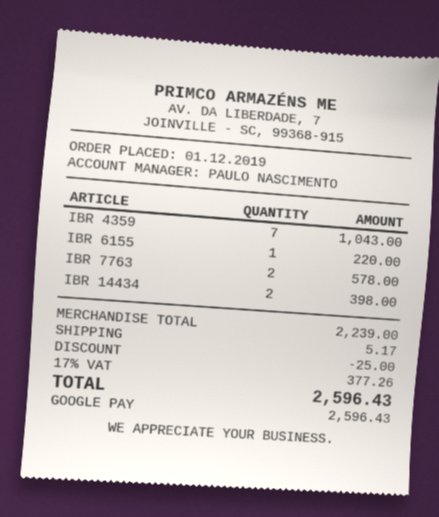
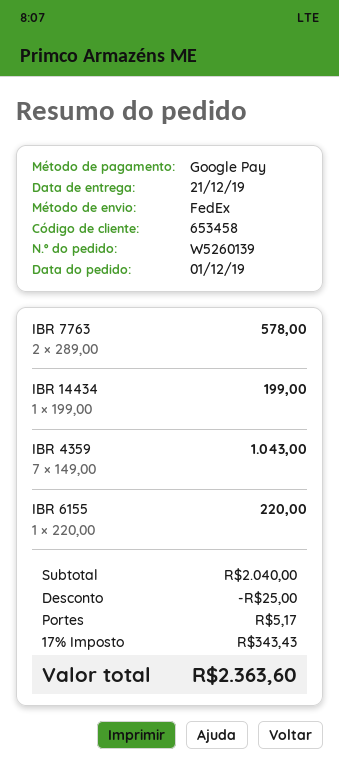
IBR 14434: 2 for 398.00 -> 1 for 199.00
subtotal: 2239.00 -> 2040.00
tax: 17% = 377.26 -> 17% = 343.43
total: 2596.43 -> 2363.60

